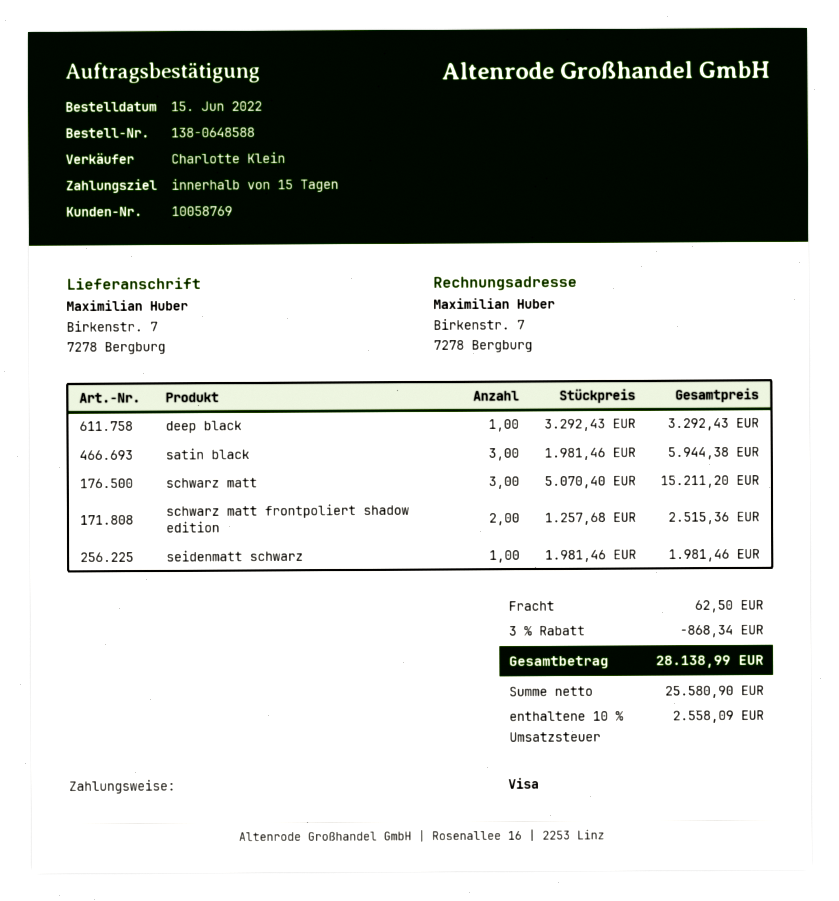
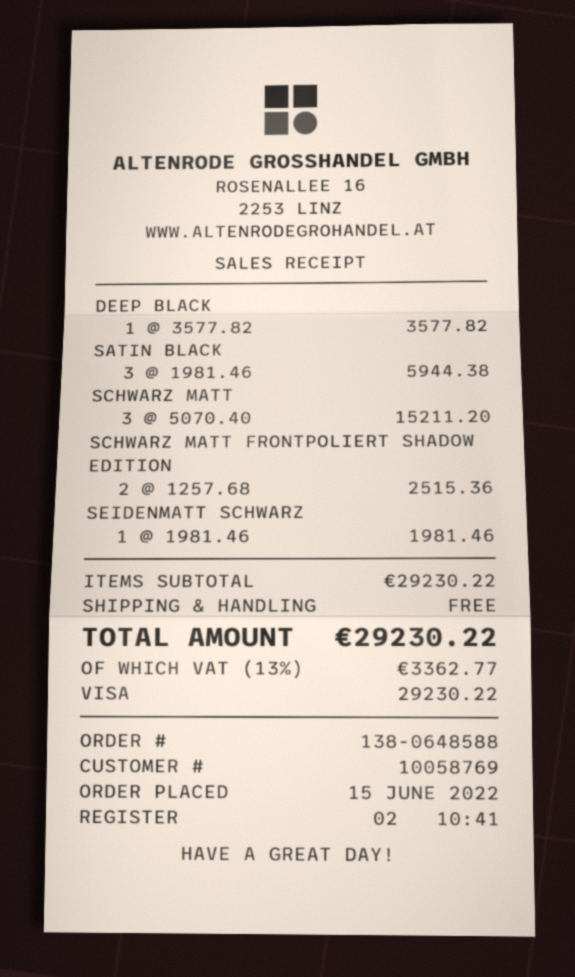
deep black: 1 x 3292.43 = 3292.43 -> 1 x 3577.82 = 3577.82
discount: 3% = 868.34 -> none
shipping: 62.50 -> 0.00
tax: 10% = 2558.09 -> 13% = 3362.77
total: 28138.99 -> 29230.22

